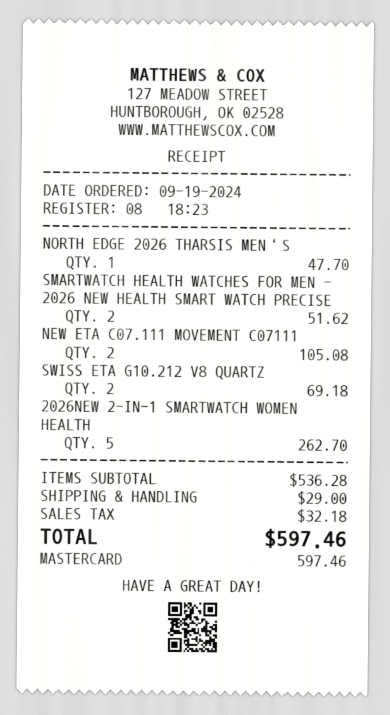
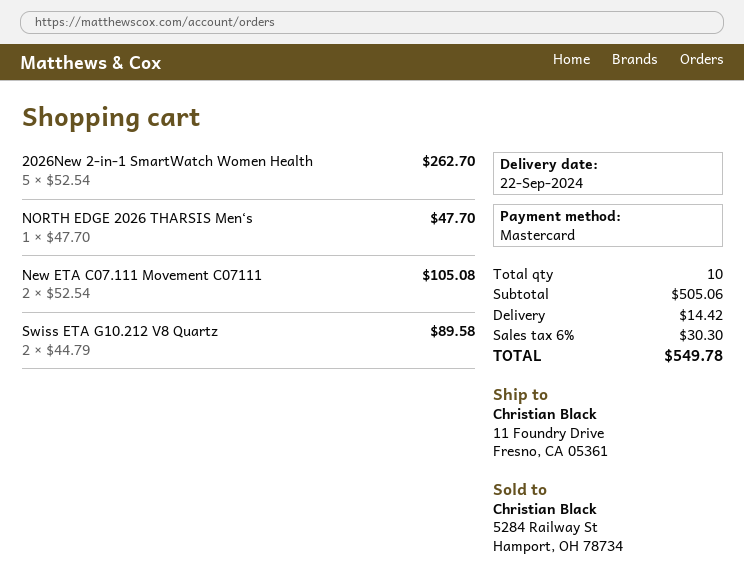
SMARTWATCH HEALTH WATCHES FOR MEN - 2026 NEW HEALTH SMART WATCH PRECISE: 2 for 51.62 -> none
SWISS ETA G10.212 V8 QUARTZ: 2 for 69.18 -> 2 for 89.58
subtotal: 536.28 -> 505.06
shipping: 29.00 -> 14.42
tax: 32.18 -> 30.30
total: 597.46 -> 549.78

